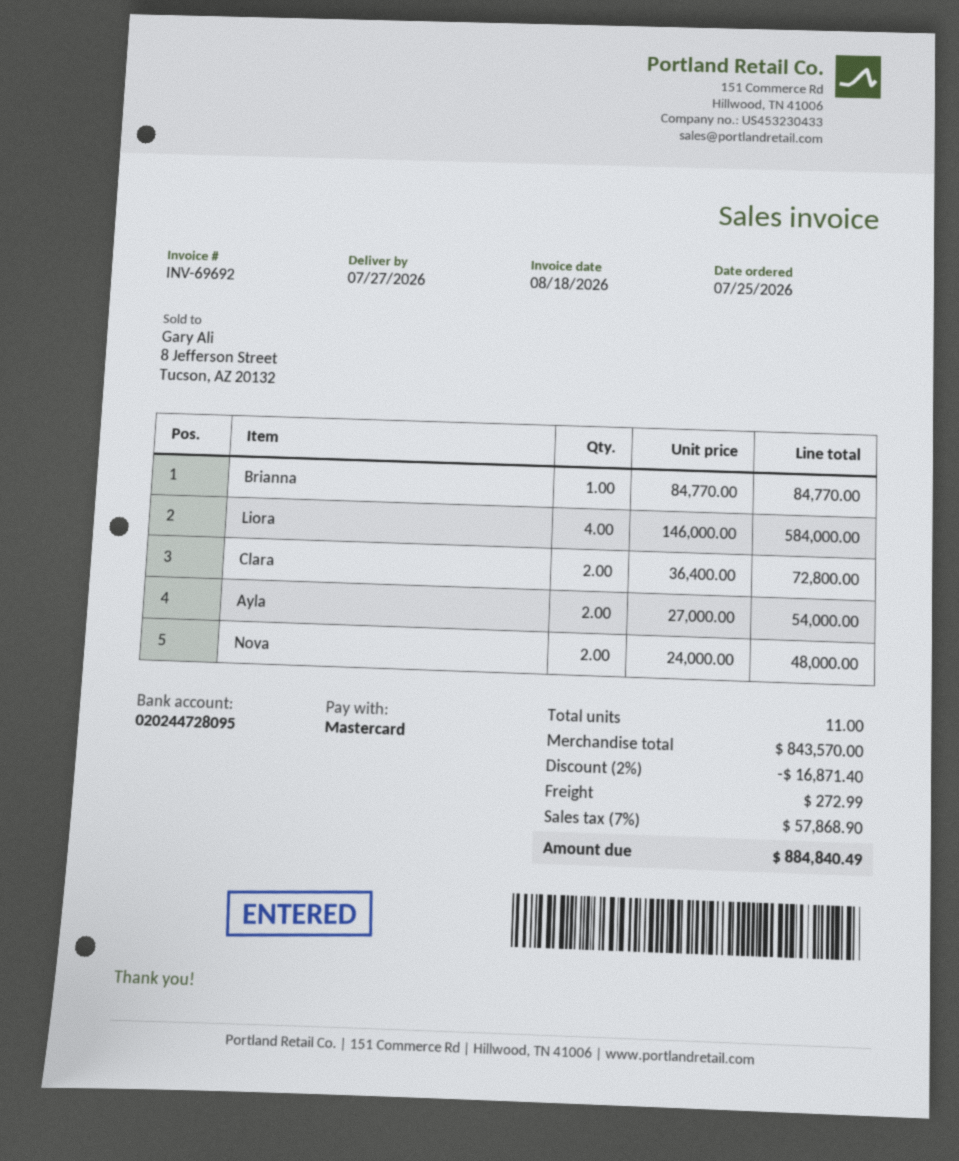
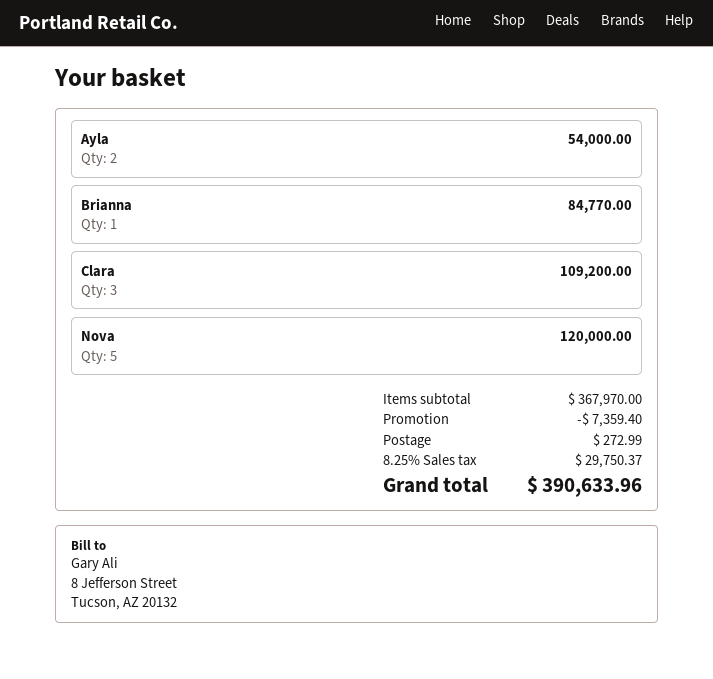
Liora: 4 for 584000.00 -> none
Clara: 2 for 72800.00 -> 3 for 109200.00
Nova: 2 for 48000.00 -> 5 for 120000.00
subtotal: 843570.00 -> 367970.00
discount: 16871.40 -> 7359.40
tax: 7% = 57868.90 -> 8.25% = 29750.37
total: 884840.49 -> 390633.96

